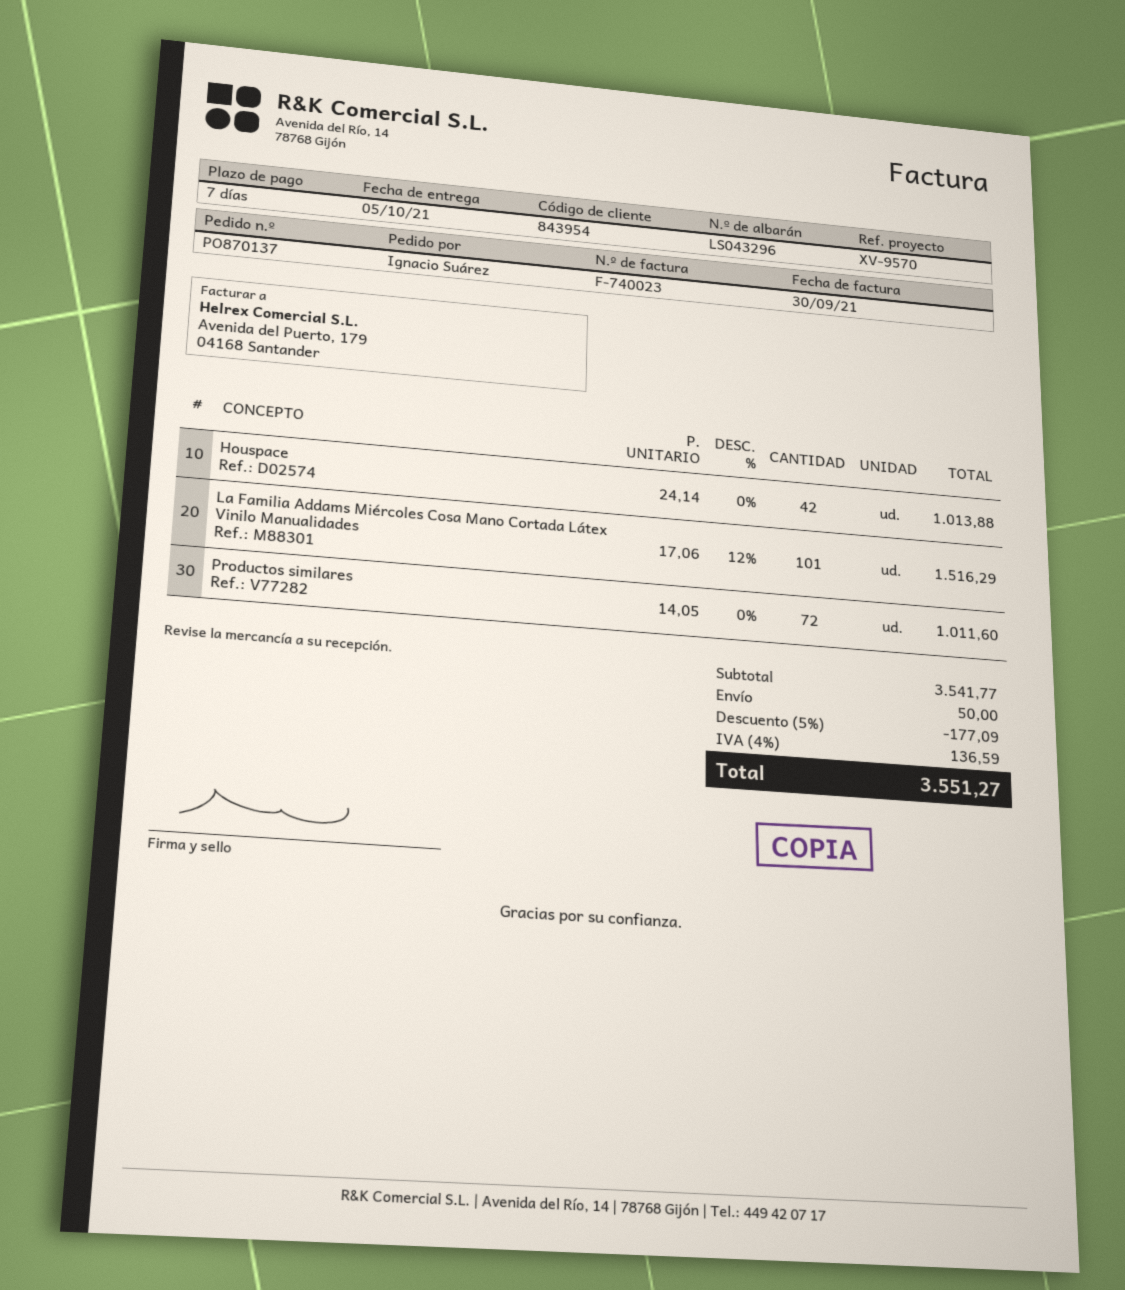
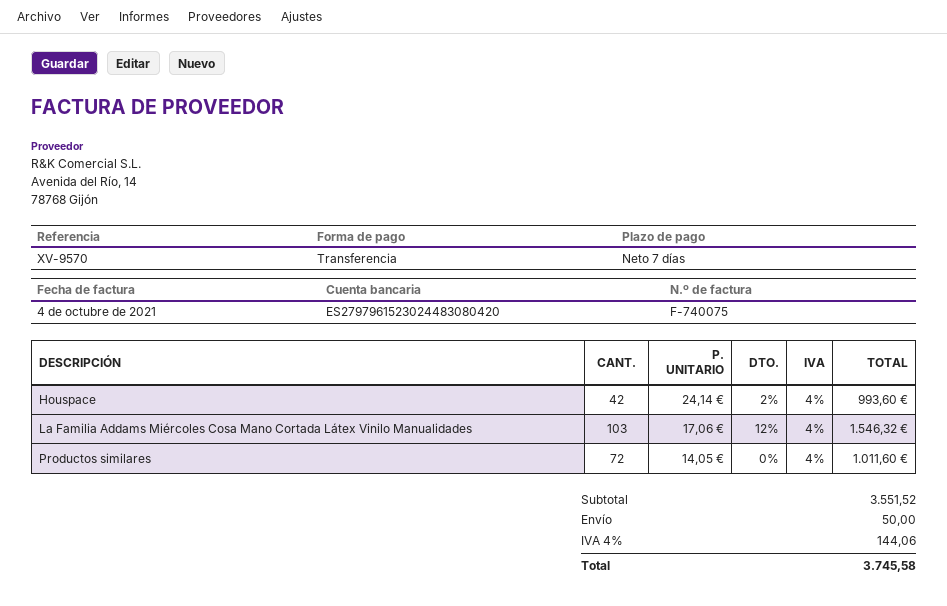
invoice number: F-740023 -> F-740075
invoice date: 2021-09-30 -> 2021-10-04
Houspace: 42 x 24.14 = 1013.88 -> 42 x 24.14 - 2% = 993.60
La Familia Addams Miércoles Cosa Mano Cortada Látex Vinilo Manualidades: 101 x 17.06 - 12% = 1516.29 -> 103 x 17.06 - 12% = 1546.32
subtotal: 3541.77 -> 3551.52
discount: 5% = 177.09 -> none
tax: 4% = 136.59 -> 4% = 144.06
total: 3551.27 -> 3745.58

